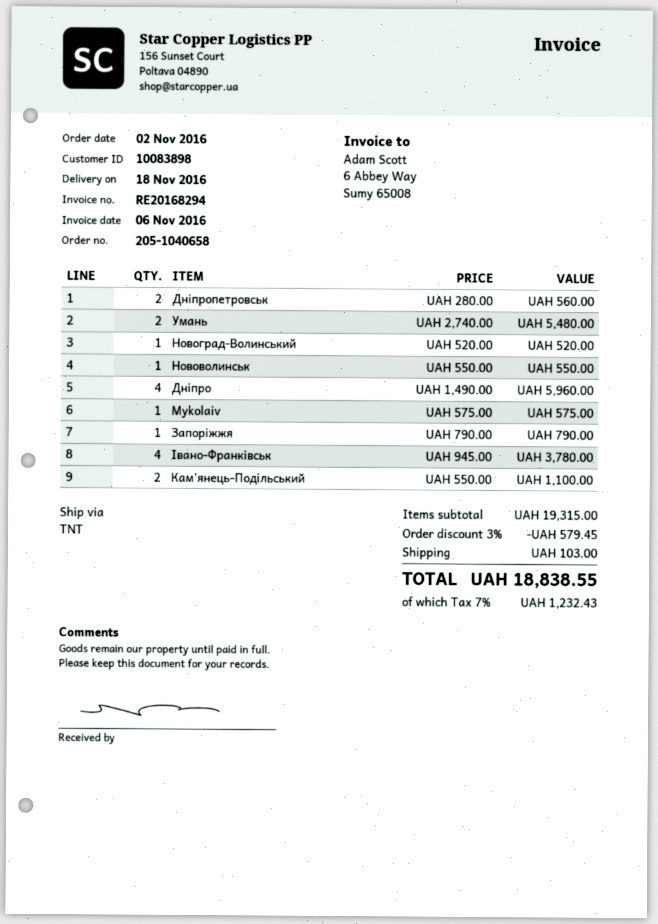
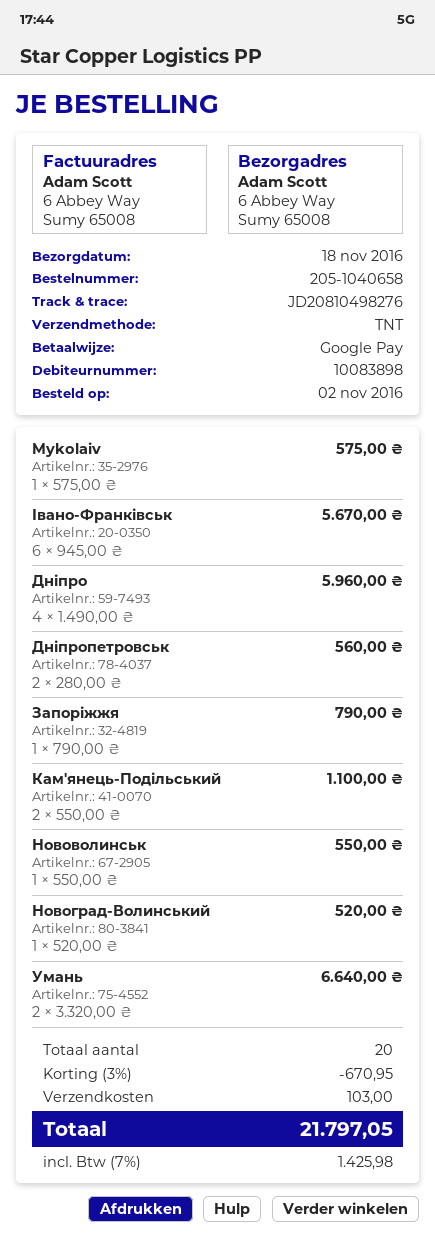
Умань: 2 x 2740.00 = 5480.00 -> 2 x 3320.00 = 6640.00
Івано-Франківськ: 4 x 945.00 = 3780.00 -> 6 x 945.00 = 5670.00
discount: 3% = 579.45 -> 3% = 670.95
tax: 7% = 1232.43 -> 7% = 1425.98
total: 18838.55 -> 21797.05

